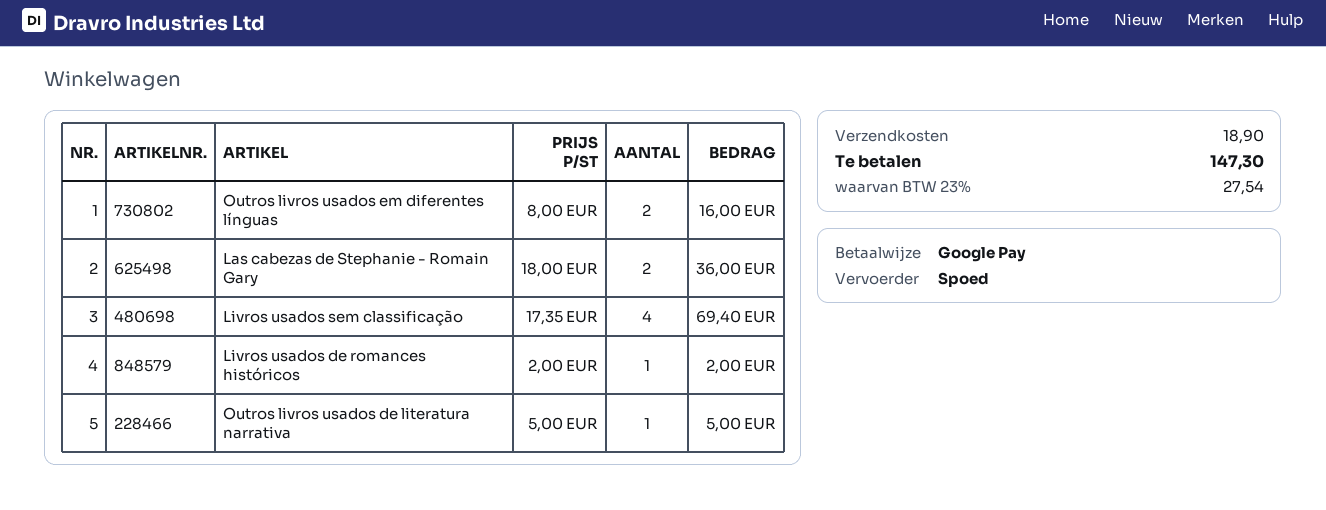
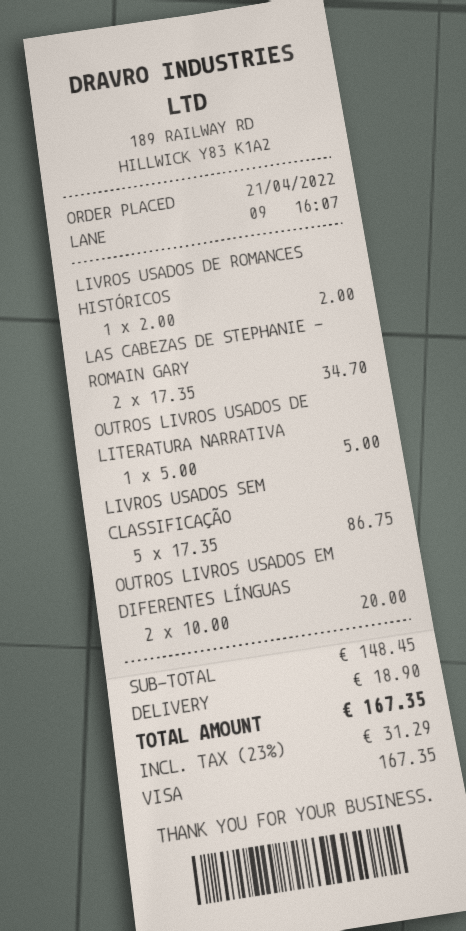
payment method: Google Pay -> Visa
Outros livros usados em diferentes línguas: 2 x 8.00 = 16.00 -> 2 x 10.00 = 20.00
Las cabezas de Stephanie - Romain Gary: 2 x 18.00 = 36.00 -> 2 x 17.35 = 34.70
Livros usados sem classificação: 4 x 17.35 = 69.40 -> 5 x 17.35 = 86.75
tax: 23% = 27.54 -> 23% = 31.29
total: 147.30 -> 167.35

